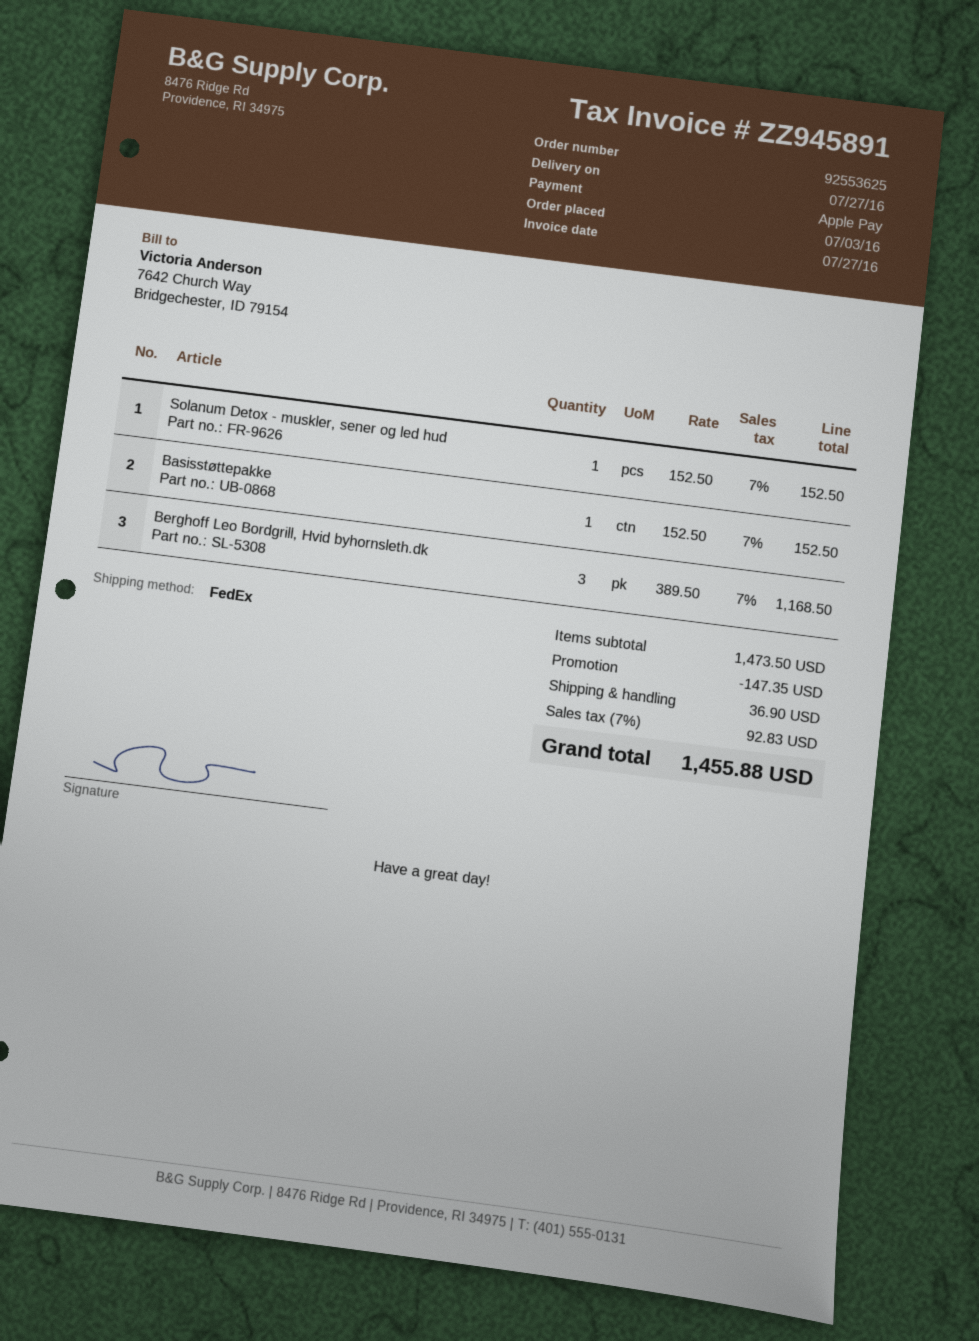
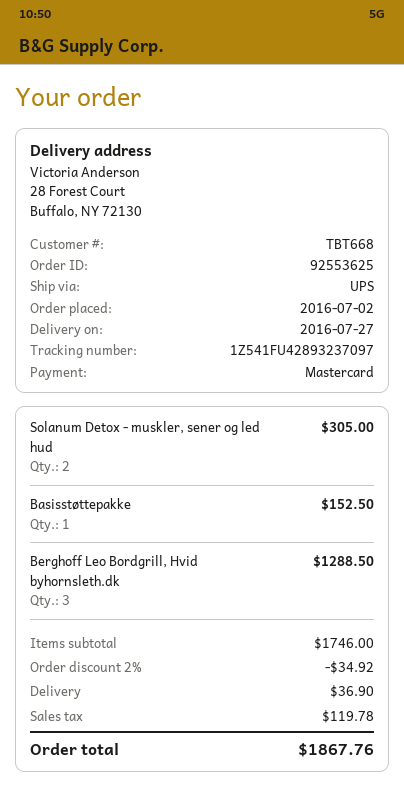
order date: 2016-07-03 -> 2016-07-02
payment method: Apple Pay -> Mastercard
shipping method: FedEx -> UPS
Solanum Detox - muskler, sener og led hud: 1 for 152.50 -> 2 for 305.00
Berghoff Leo Bordgrill, Hvid byhornsleth.dk: 3 for 1168.50 -> 3 for 1288.50
subtotal: 1473.50 -> 1746.00
discount: 147.35 -> 34.92
tax: 92.83 -> 119.78
total: 1455.88 -> 1867.76

